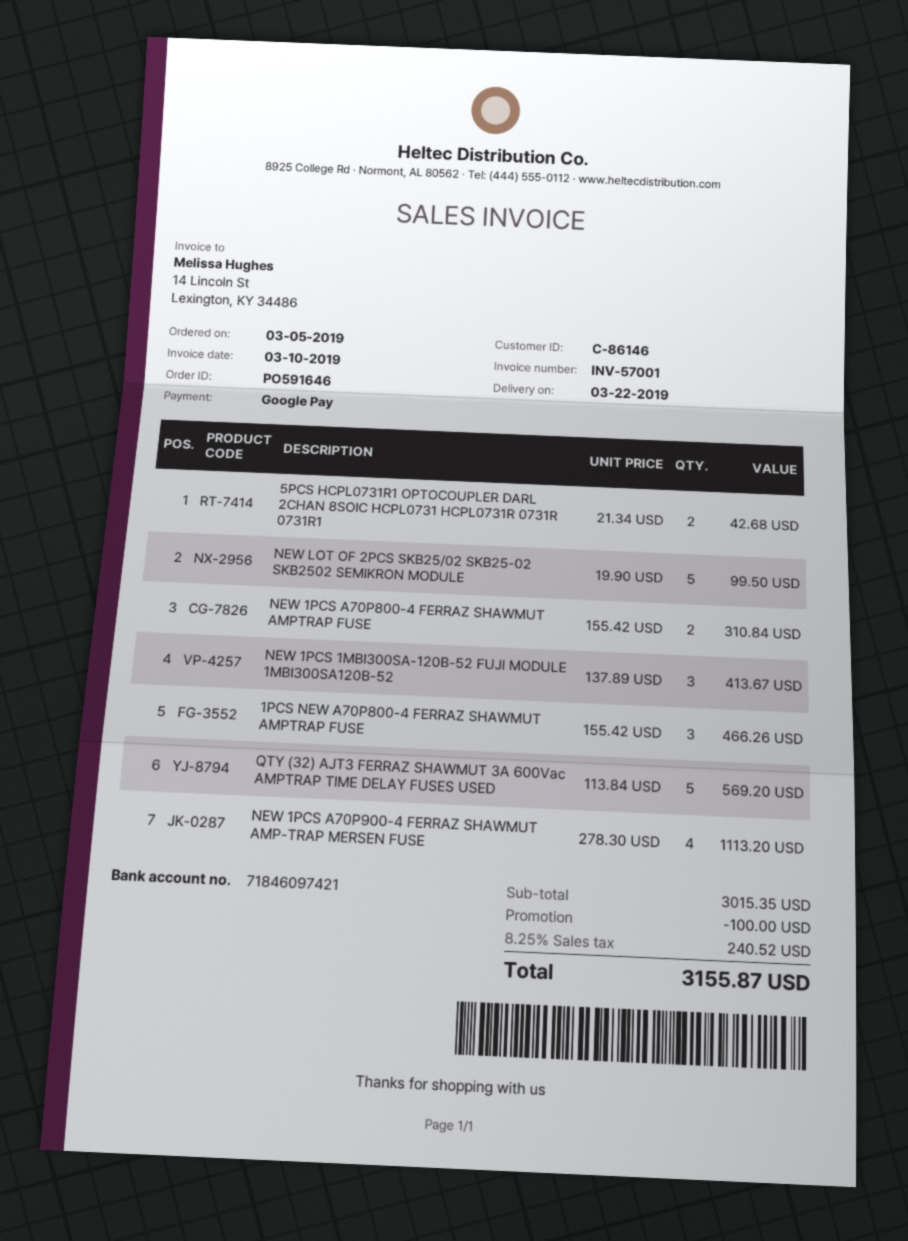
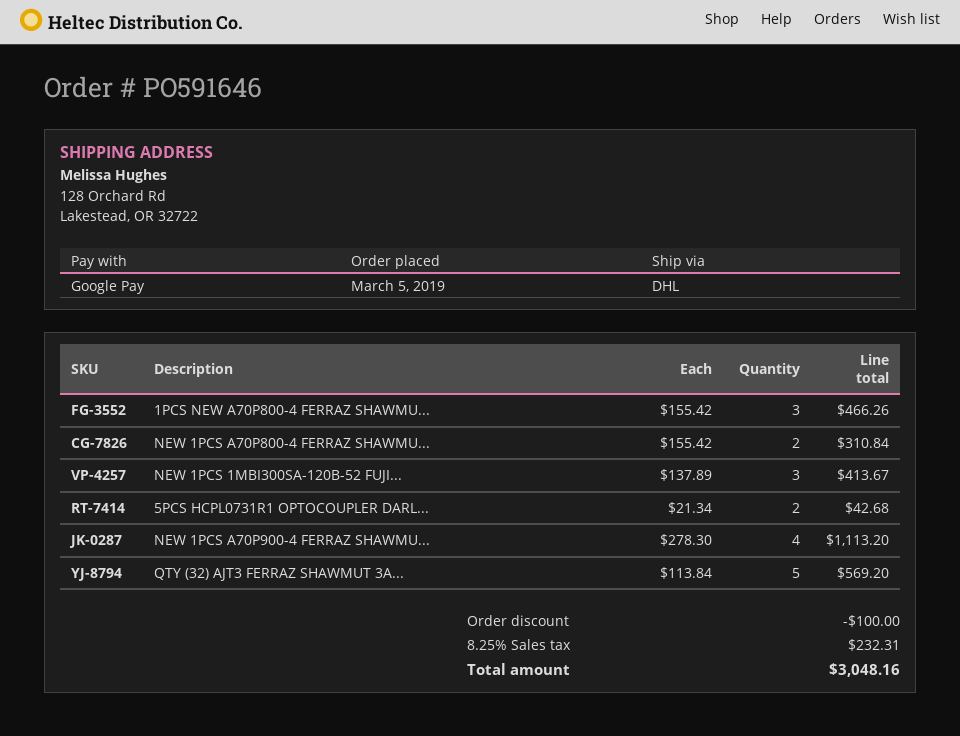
NEW LOT OF 2PCS SKB25/02 SKB25-02 SKB2502 SEMIKRON MODULE: 5 x 19.90 = 99.50 -> none
tax: 8.25% = 240.52 -> 8.25% = 232.31
total: 3155.87 -> 3048.16

